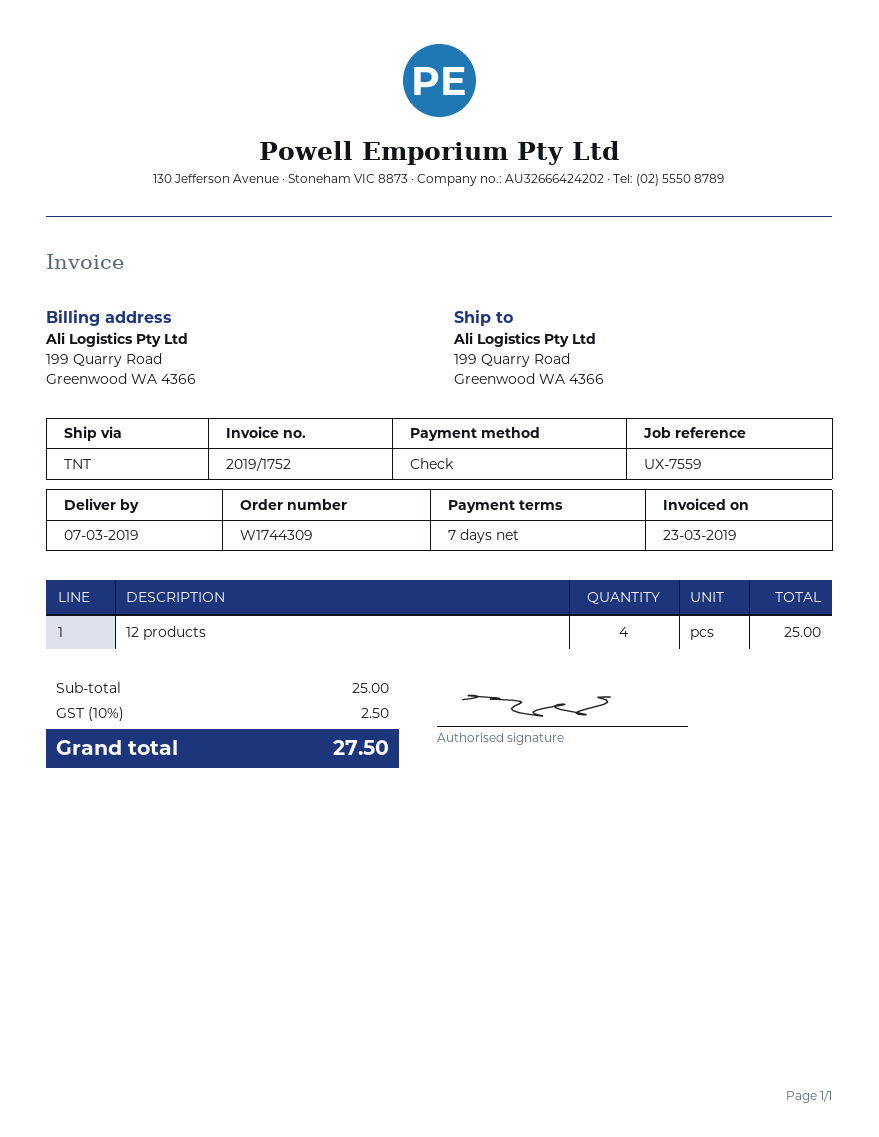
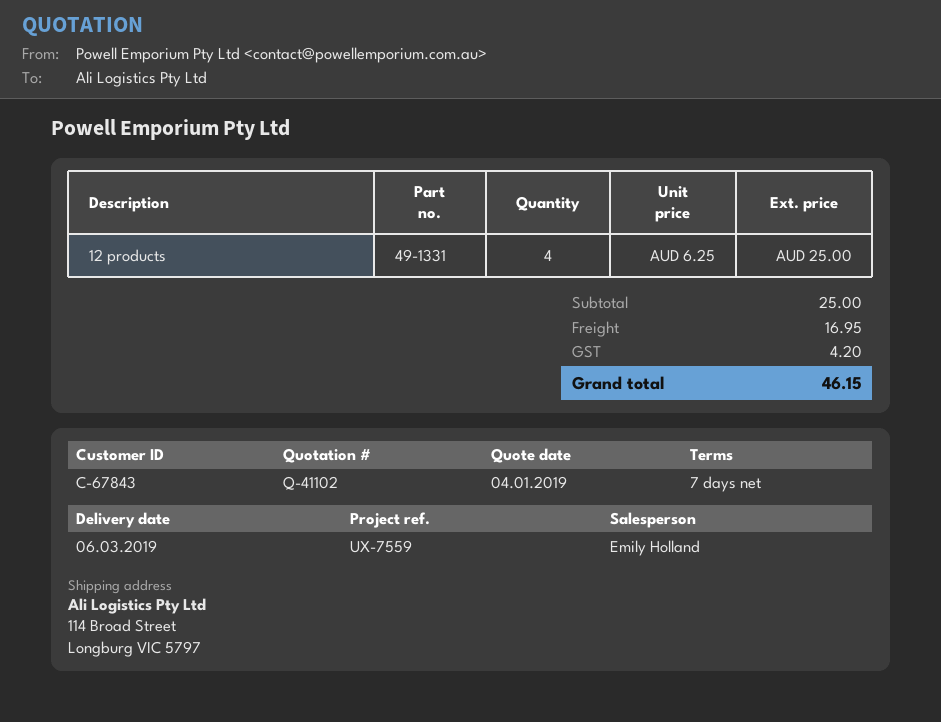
delivery date: 2019-03-07 -> 2019-03-06
ship to: 199 Quarry Road, Greenwood WA 4366 -> 114 Broad Street, Longburg VIC 5797
shipping: none -> 16.95
tax: 2.50 -> 4.20
total: 27.50 -> 46.15

